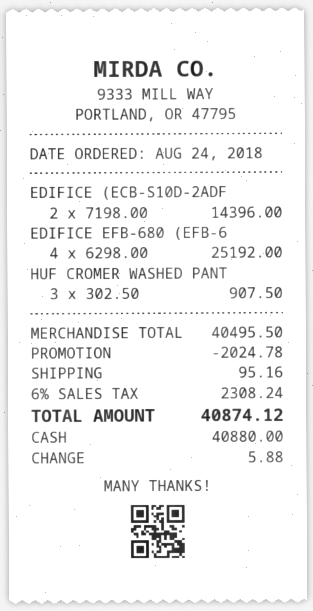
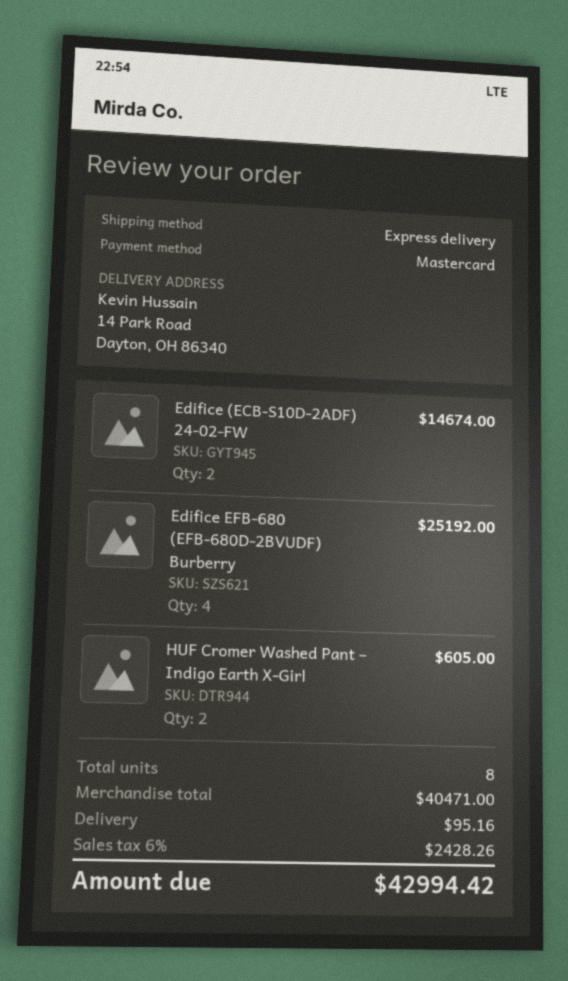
payment method: cash -> Mastercard
EDIFICE (ECB-S10D-2ADF: 2 for 14396.00 -> 2 for 14674.00
HUF CROMER WASHED PANT: 3 for 907.50 -> 2 for 605.00
subtotal: 40495.50 -> 40471.00
discount: 2024.78 -> none
tax: 6% = 2308.24 -> 6% = 2428.26
total: 40874.12 -> 42994.42

